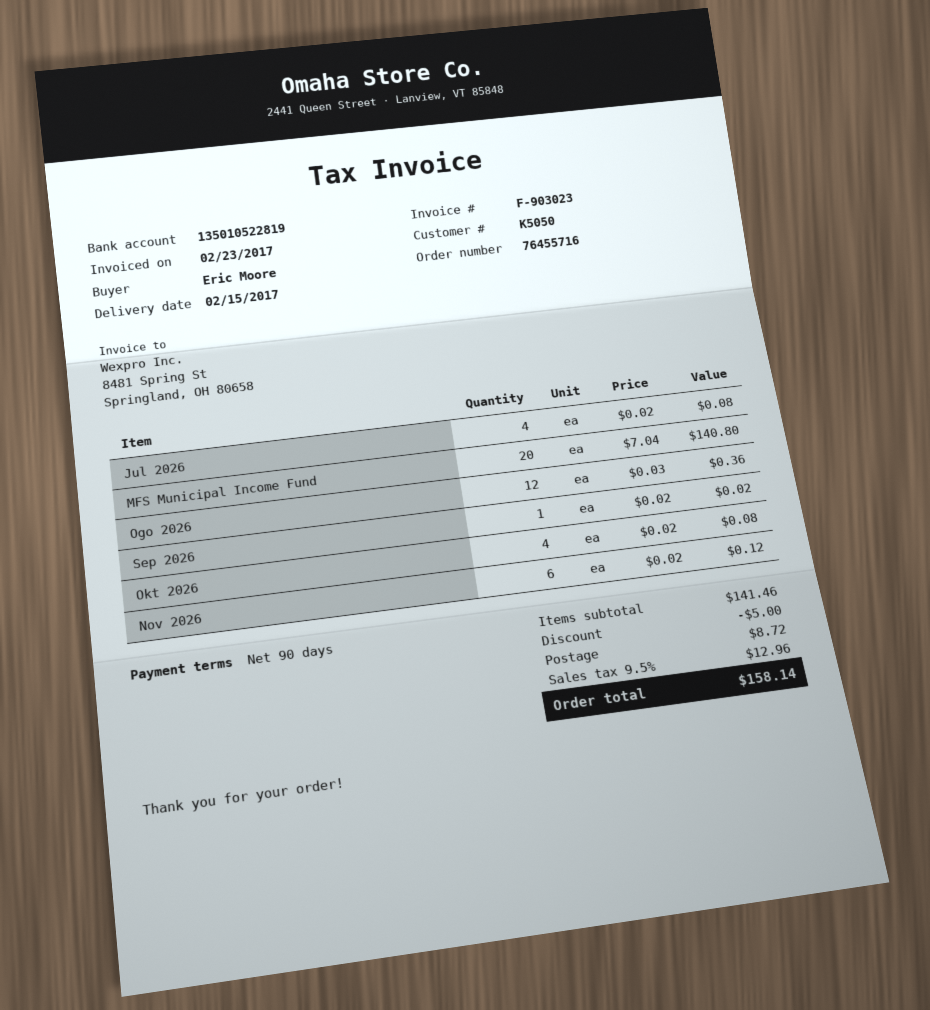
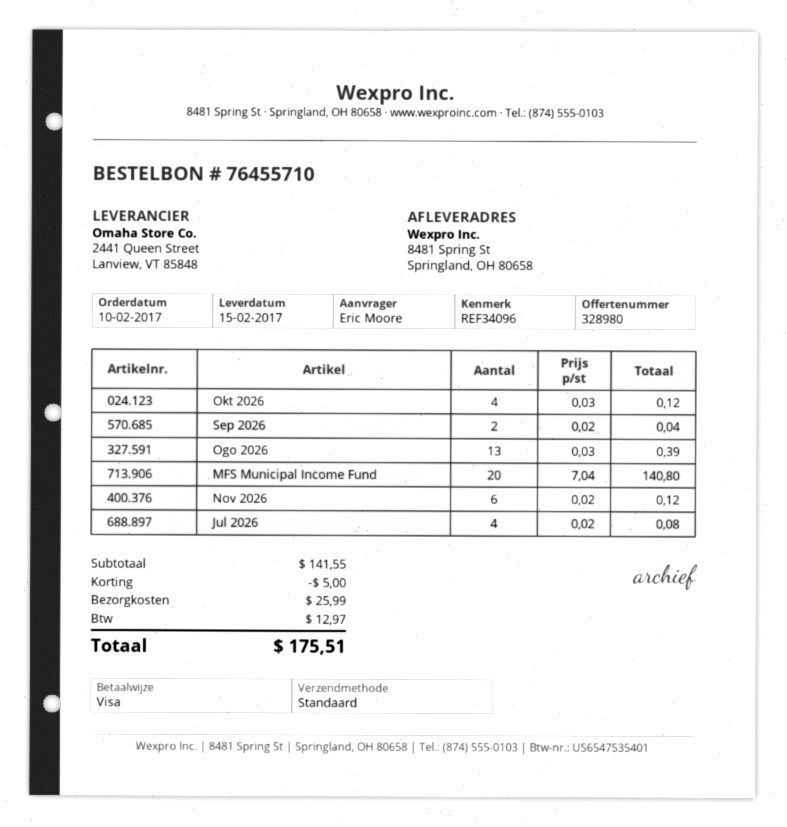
order number: 76455716 -> 76455710
Ogo 2026: 12 x 0.03 = 0.36 -> 13 x 0.03 = 0.39
Sep 2026: 1 x 0.02 = 0.02 -> 2 x 0.02 = 0.04
Okt 2026: 4 x 0.02 = 0.08 -> 4 x 0.03 = 0.12
subtotal: 141.46 -> 141.55
shipping: 8.72 -> 25.99
tax: 12.96 -> 12.97
total: 158.14 -> 175.51

